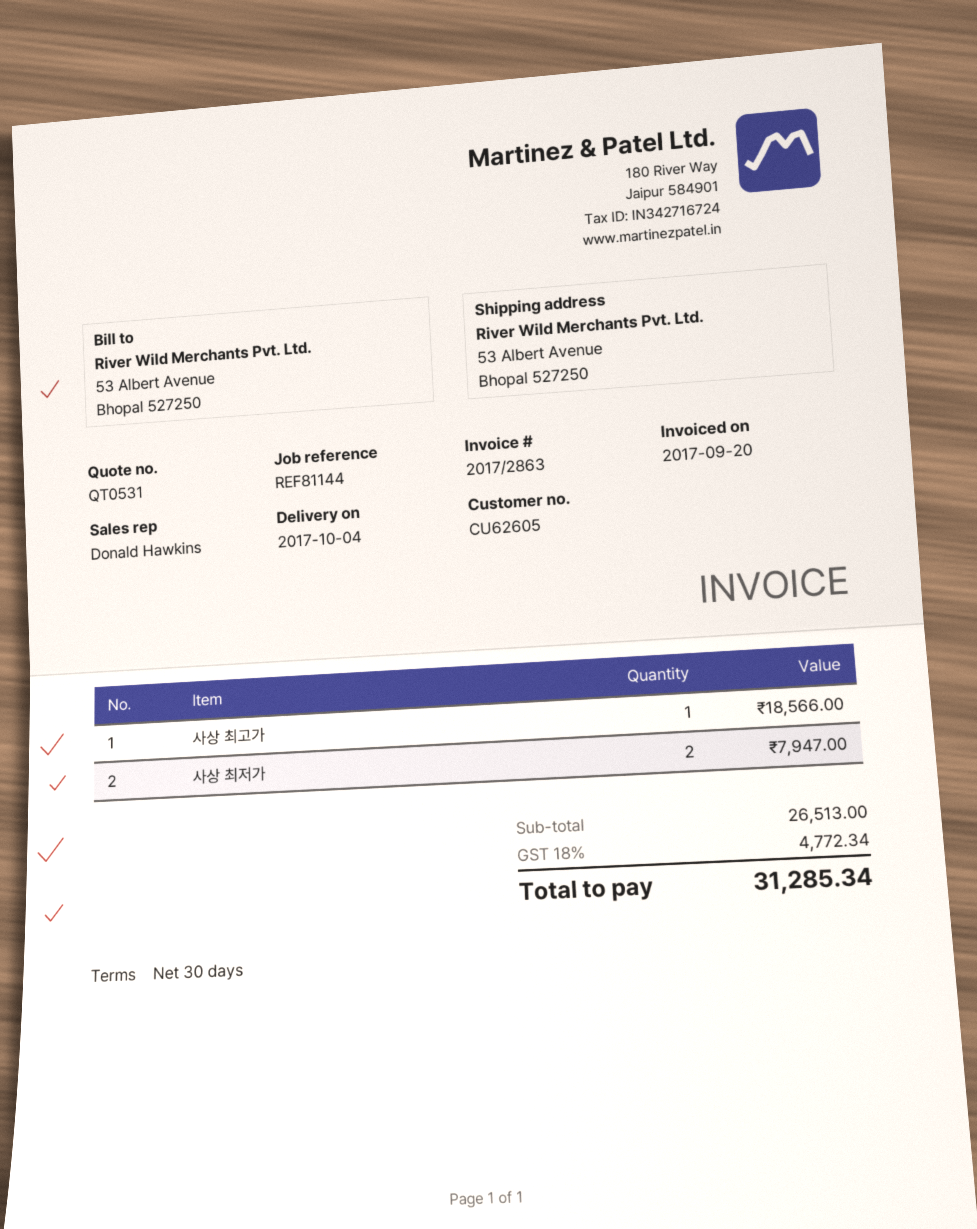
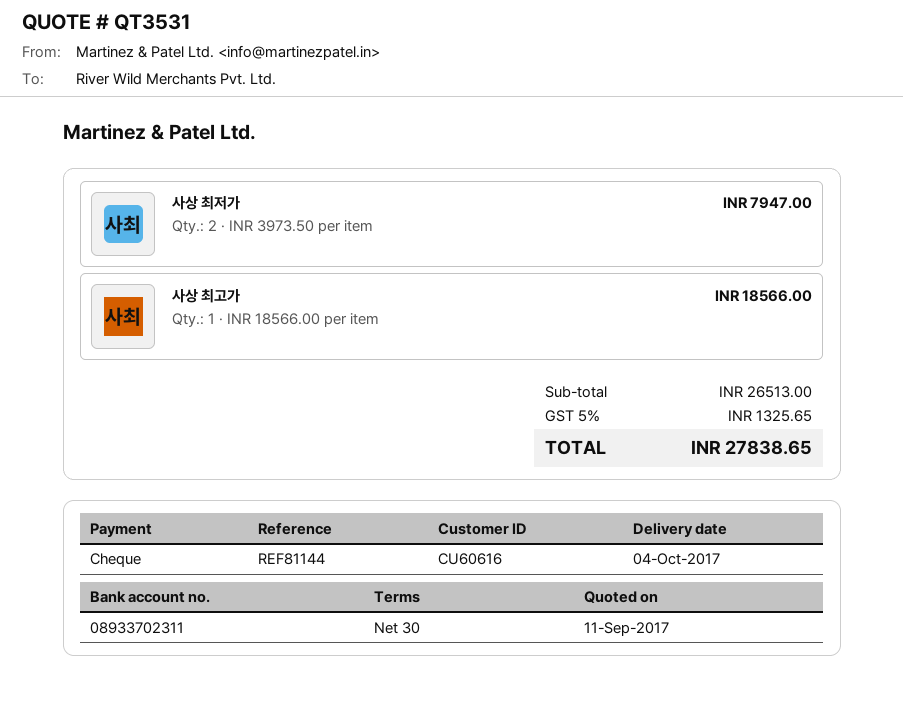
quote number: QT0531 -> QT3531
customer number: CU62605 -> CU60616
tax: 18% = 4772.34 -> 5% = 1325.65
total: 31285.34 -> 27838.65

